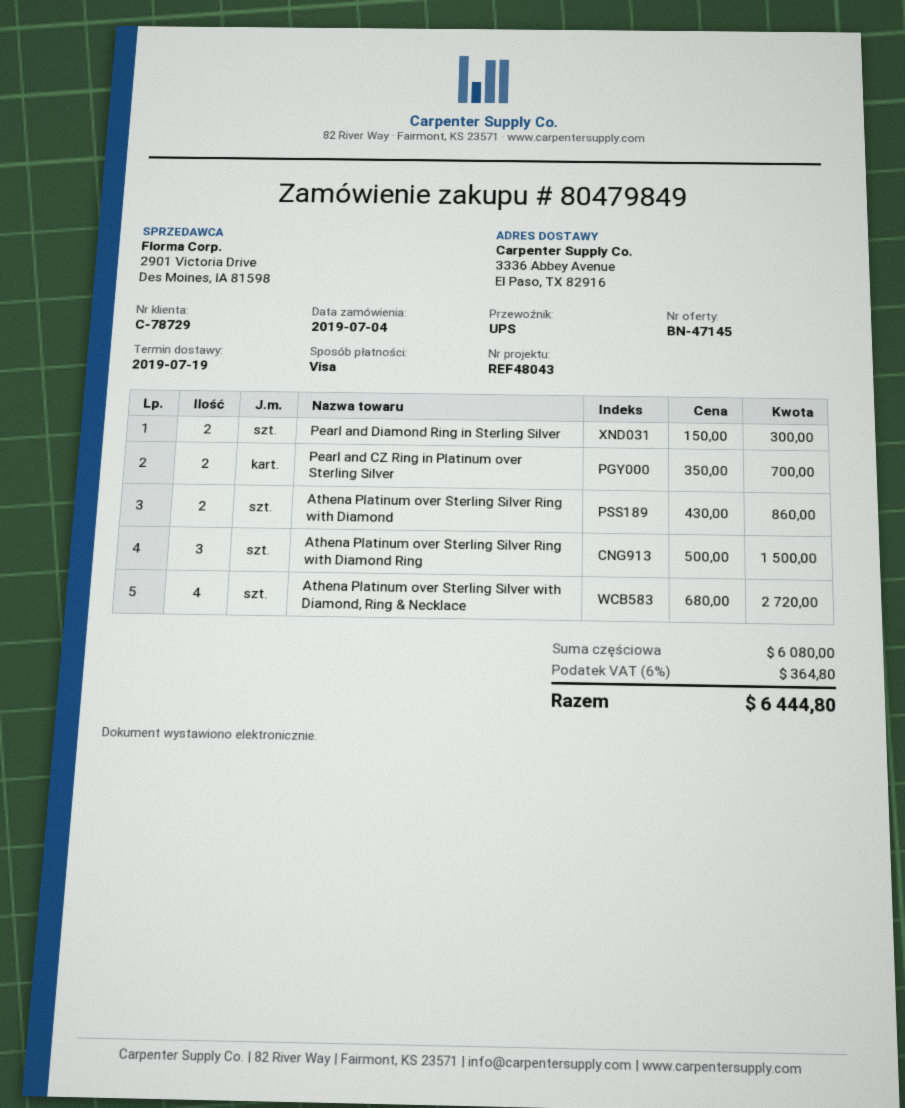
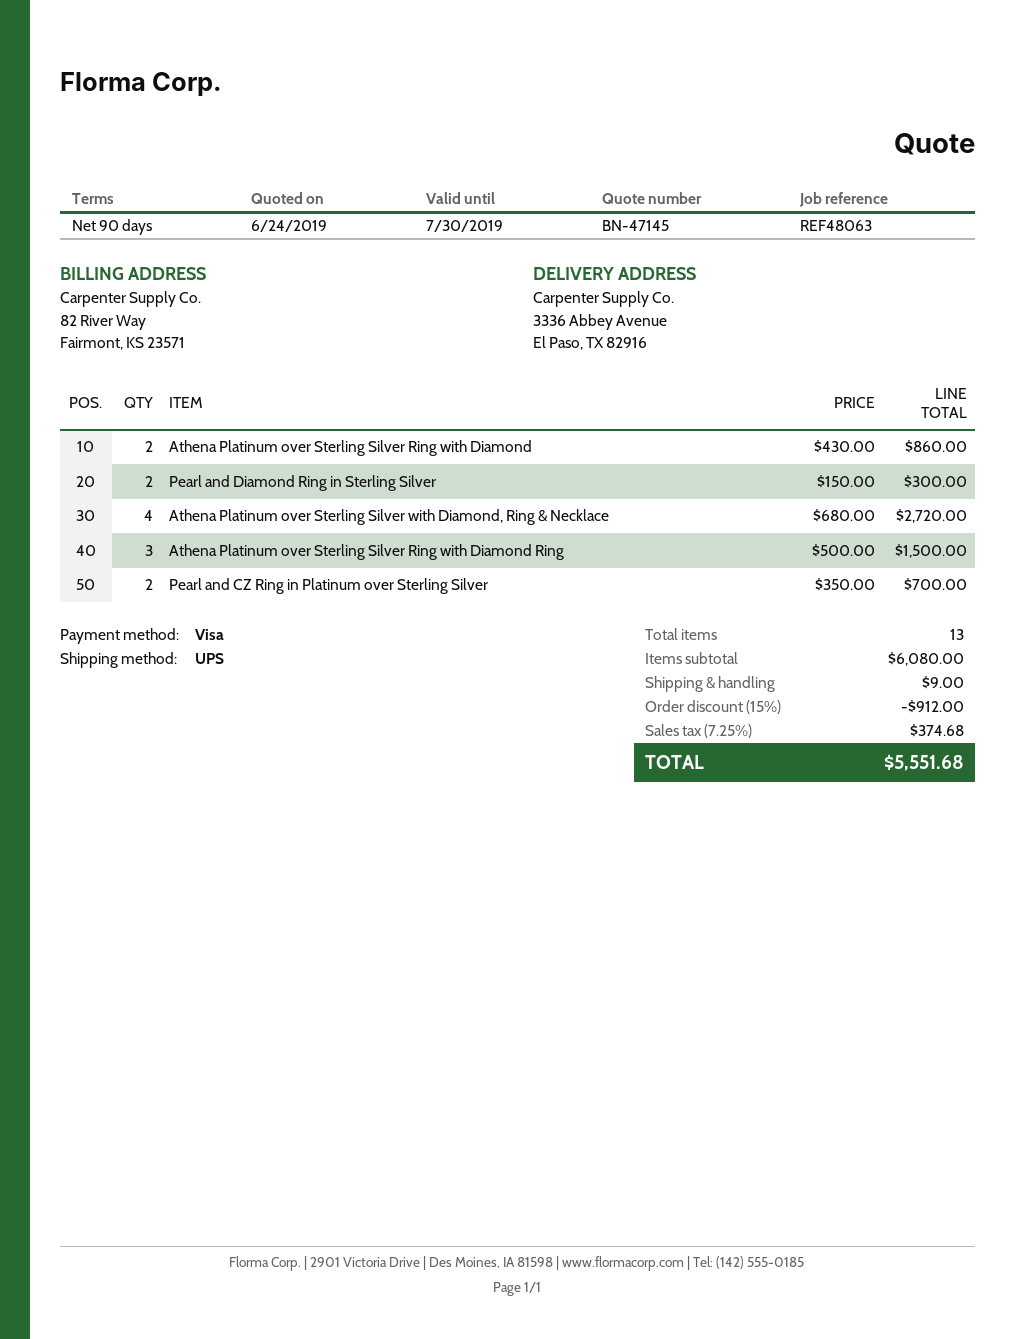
reference: REF48043 -> REF48063
discount: none -> 15% = 912.00
shipping: none -> 9.00
tax: 6% = 364.80 -> 7.25% = 374.68
total: 6444.80 -> 5551.68

